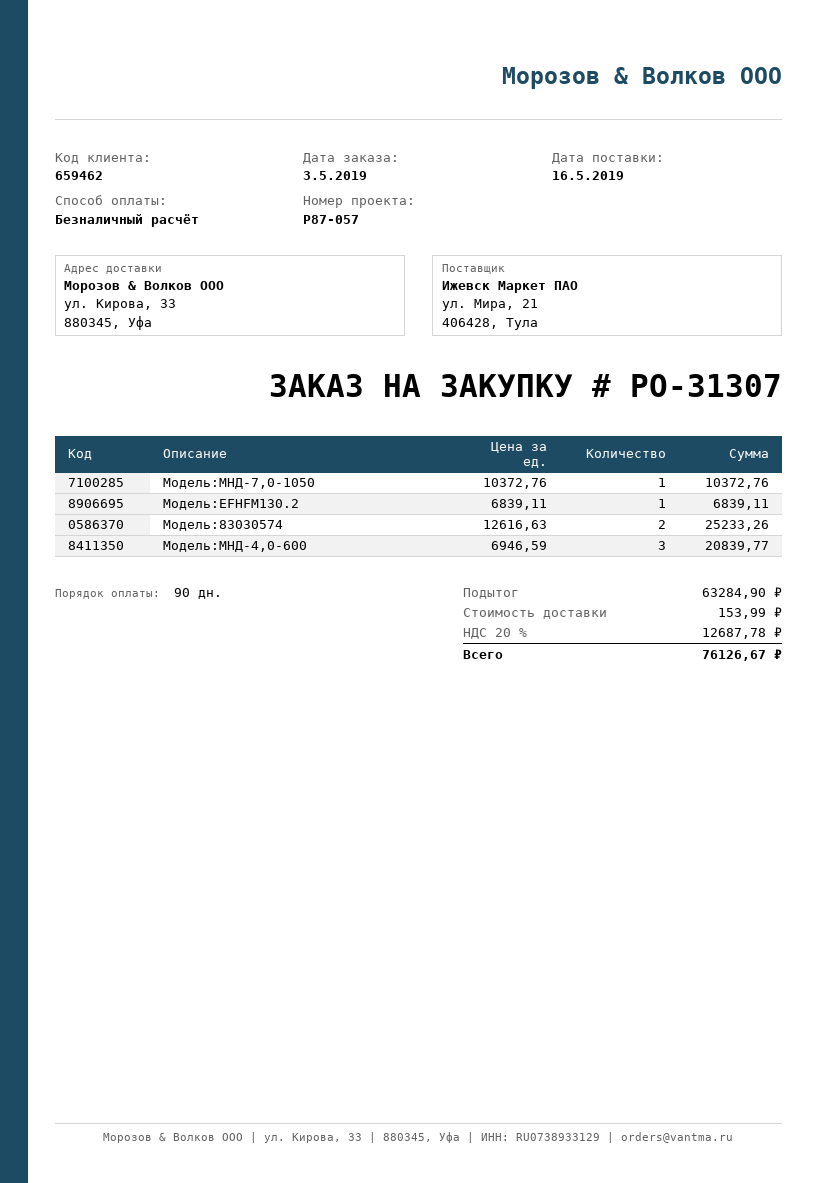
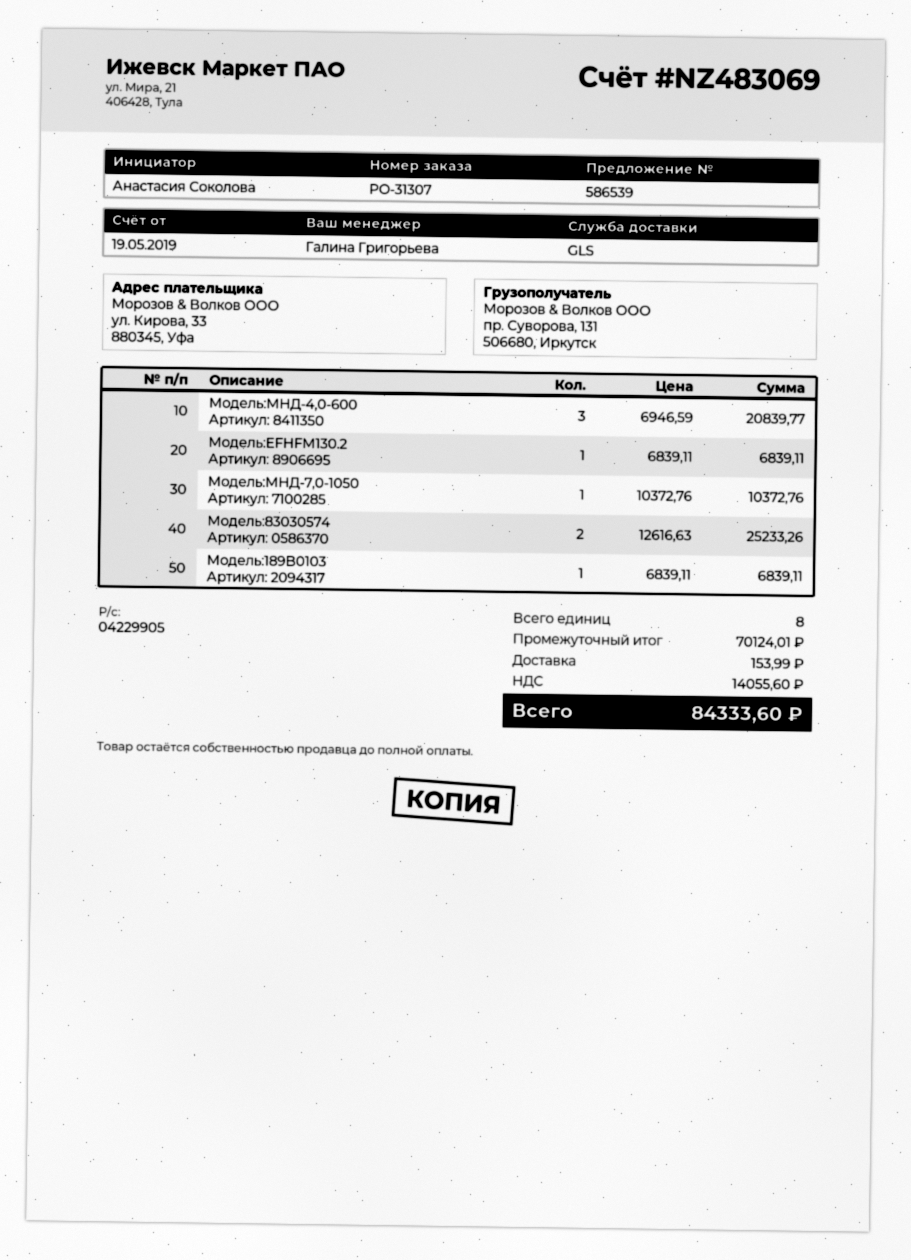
ship to: ул. Кирова, 33, 880345, Уфа -> пр. Суворова, 131, 506680, Иркутск
Модель:189B0103: none -> 1 x 6839.11 = 6839.11
subtotal: 63284.90 -> 70124.01
tax: 12687.78 -> 14055.60
total: 76126.67 -> 84333.60

